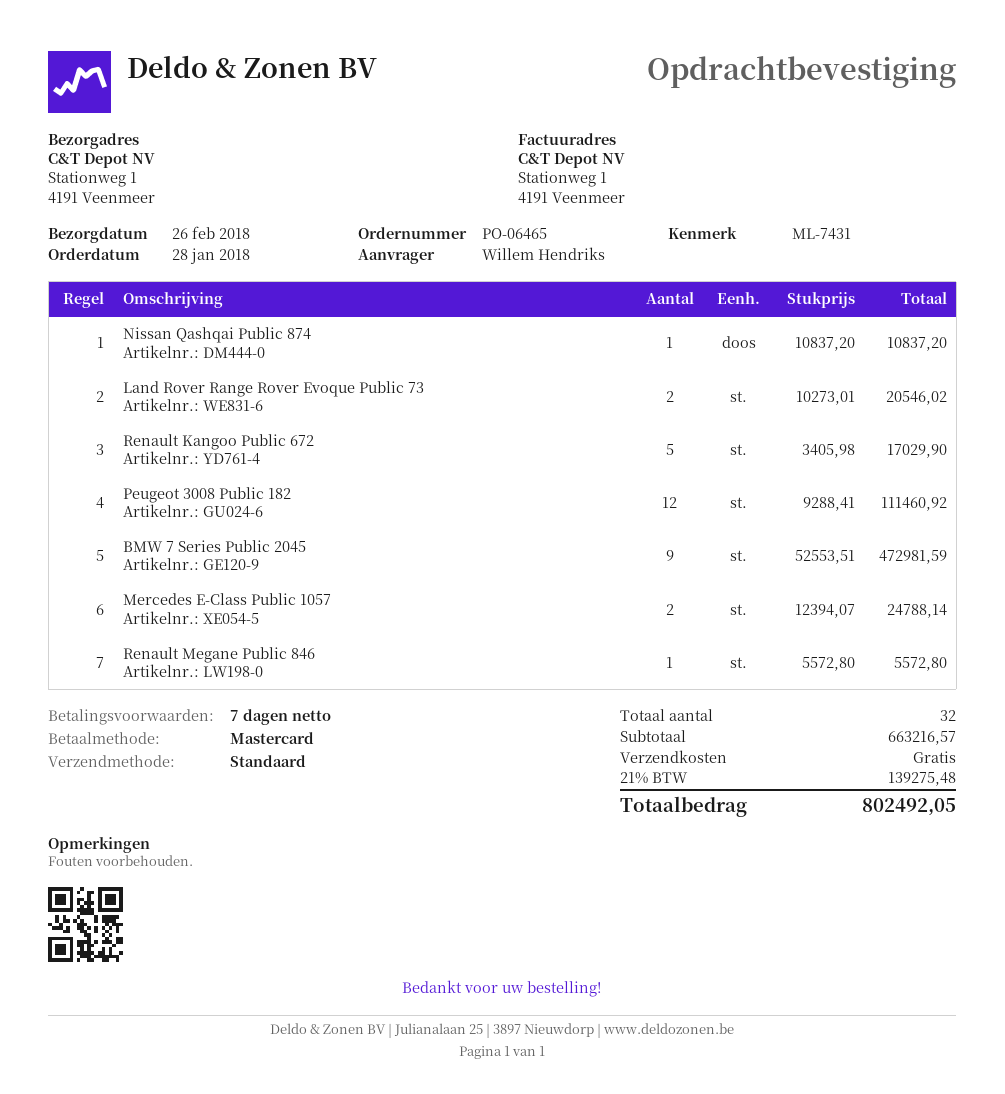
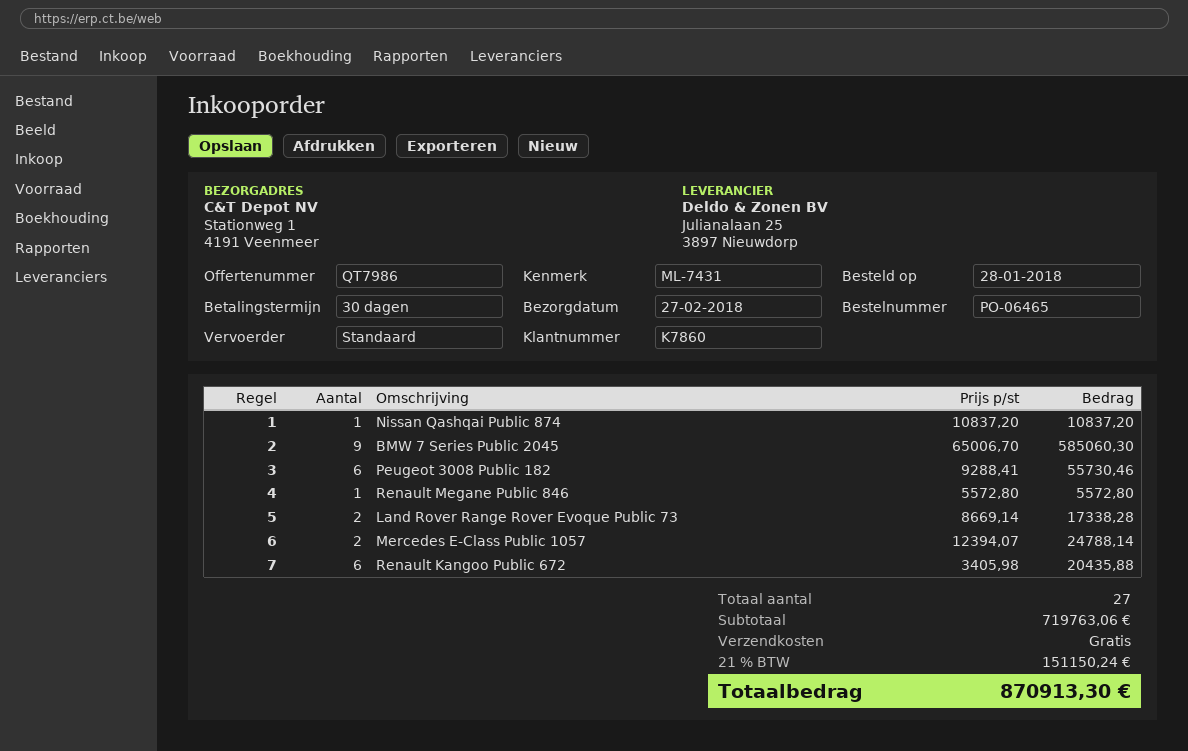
delivery date: 2018-02-26 -> 2018-02-27
payment terms: 7 days -> 30 days
Land Rover Range Rover Evoque Public 73: 2 x 10273.01 = 20546.02 -> 2 x 8669.14 = 17338.28
Renault Kangoo Public 672: 5 x 3405.98 = 17029.90 -> 6 x 3405.98 = 20435.88
Peugeot 3008 Public 182: 12 x 9288.41 = 111460.92 -> 6 x 9288.41 = 55730.46
BMW 7 Series Public 2045: 9 x 52553.51 = 472981.59 -> 9 x 65006.70 = 585060.30
total quantity: 32 -> 27
subtotal: 663216.57 -> 719763.06
tax: 21% = 139275.48 -> 21% = 151150.24
total: 802492.05 -> 870913.30

